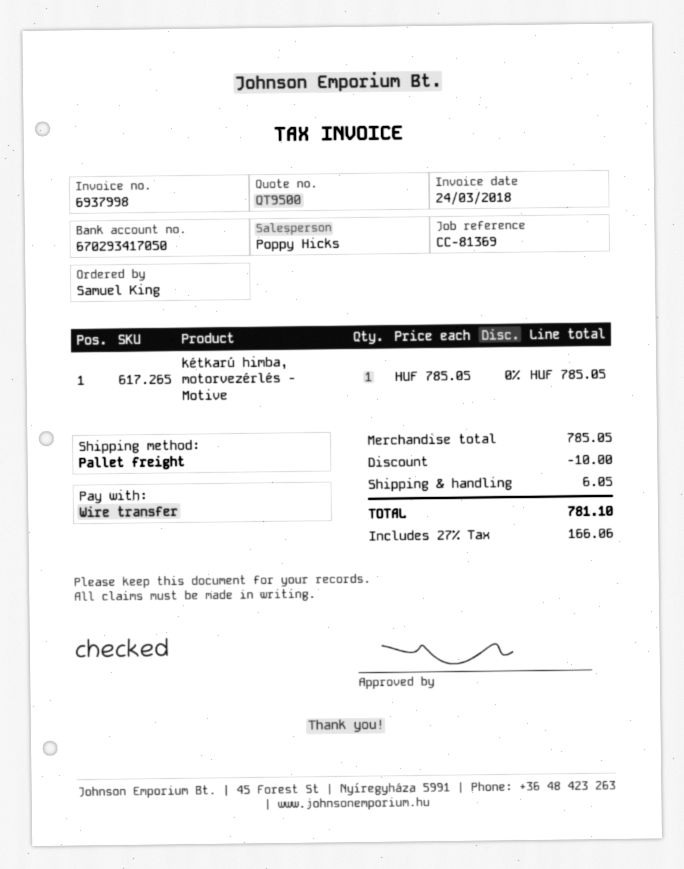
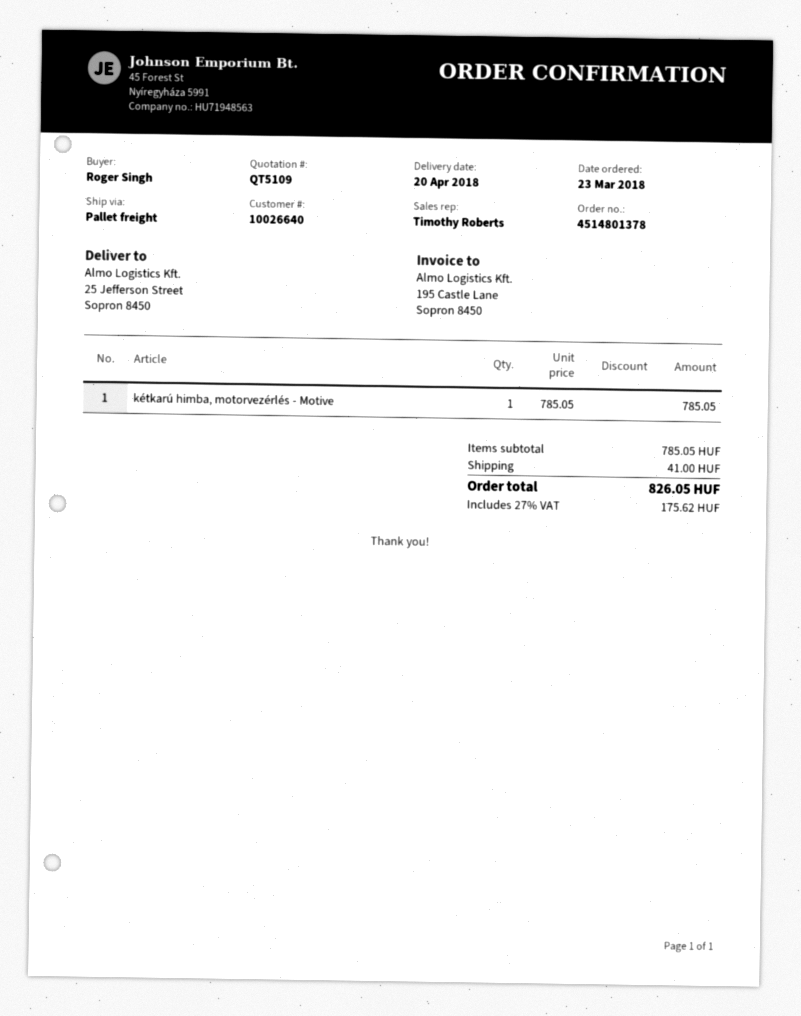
quote number: QT9500 -> QT5109
ordered by: Samuel King -> Roger Singh
sales rep: Poppy Hicks -> Timothy Roberts
discount: 10.00 -> none
shipping: 6.05 -> 41.00
tax: 27% = 166.06 -> 27% = 175.62
total: 781.10 -> 826.05

